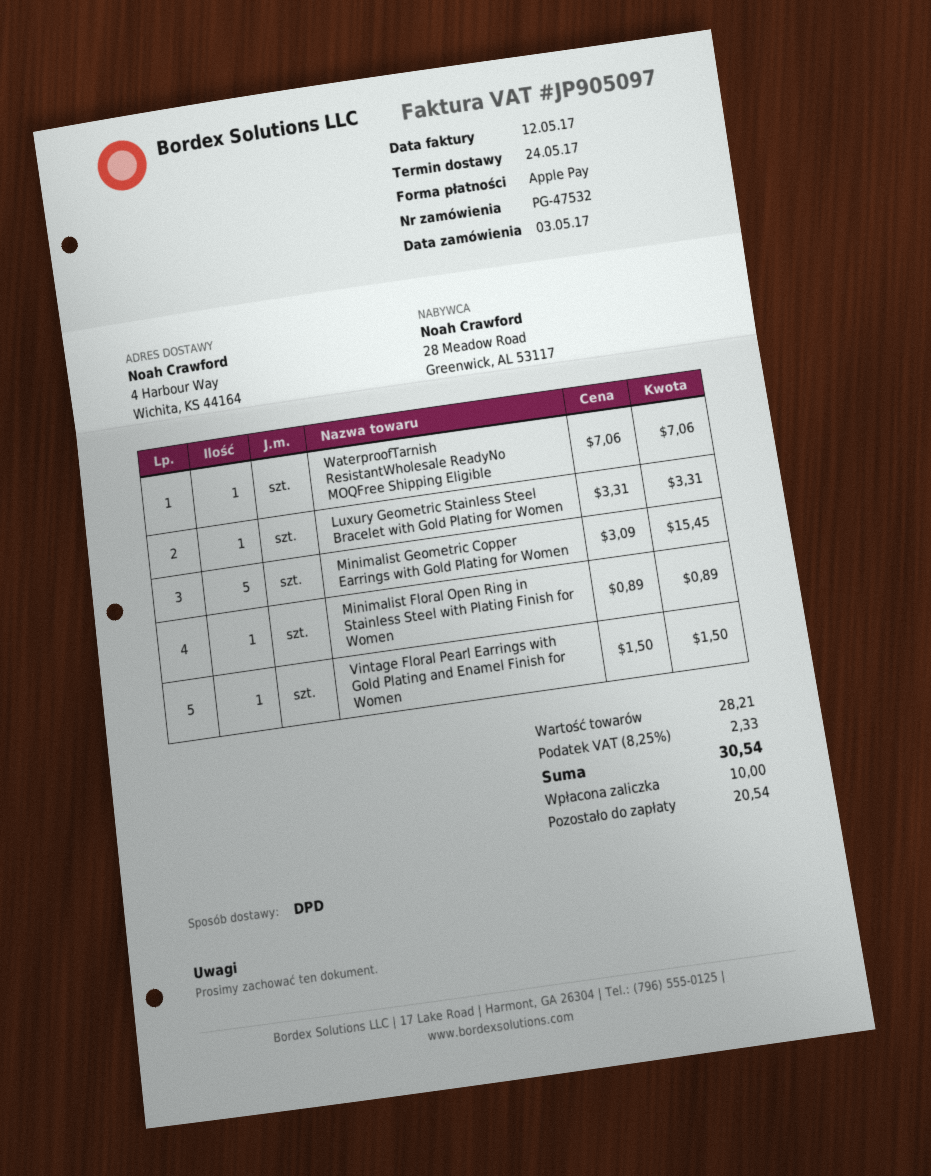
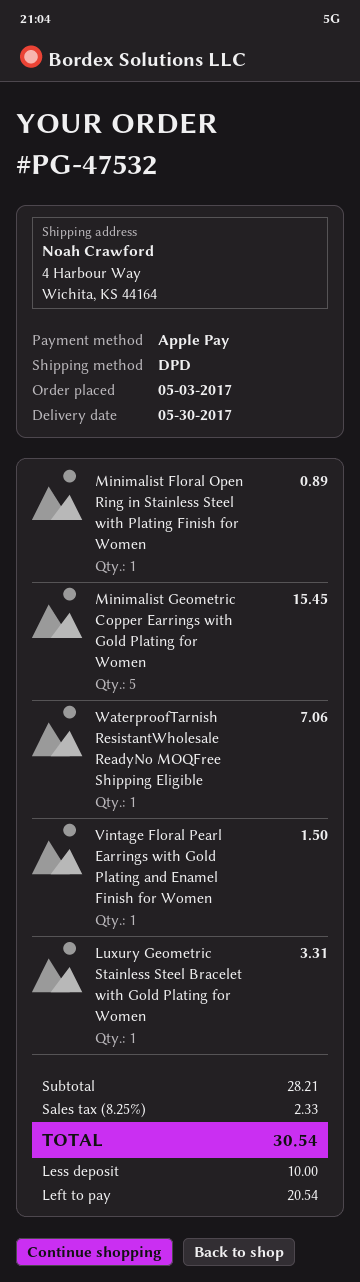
delivery date: 2017-05-24 -> 2017-05-30

